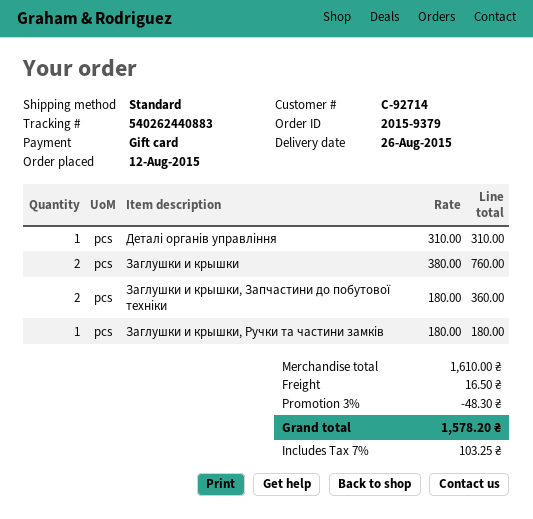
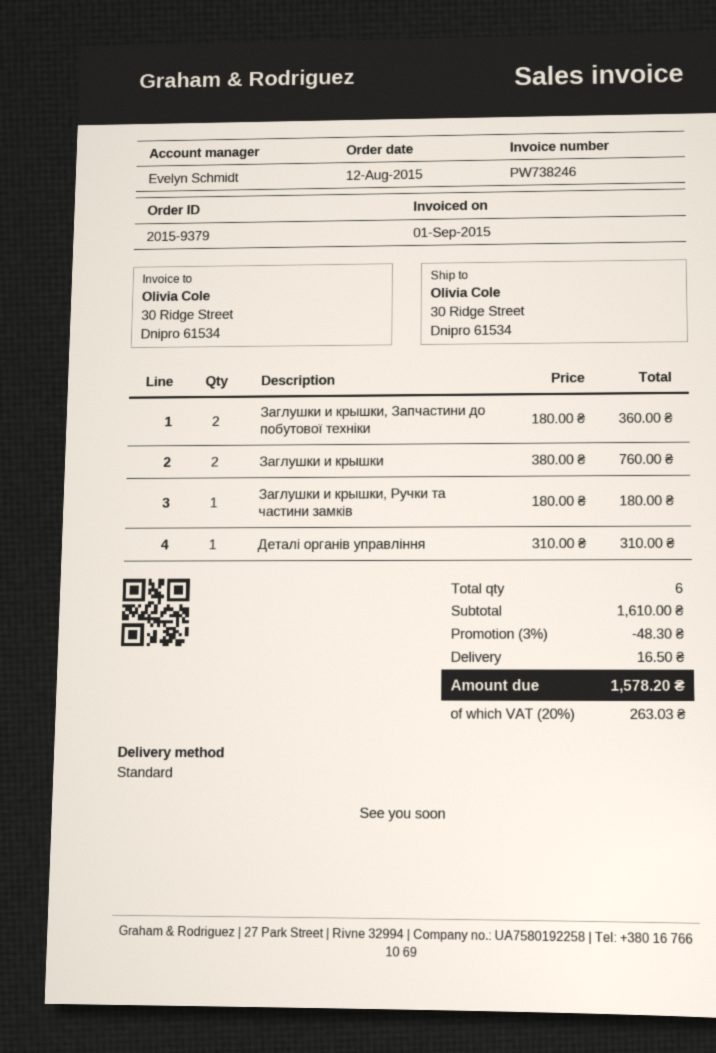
tax: 7% = 103.25 -> 20% = 263.03

